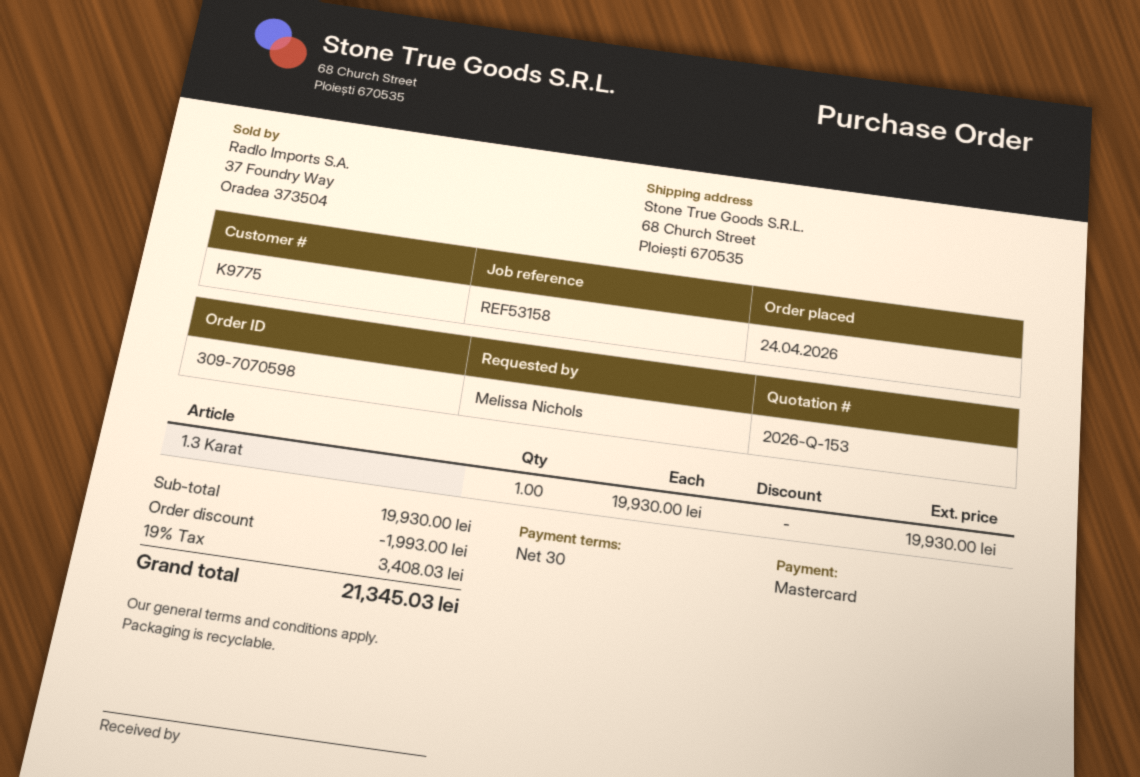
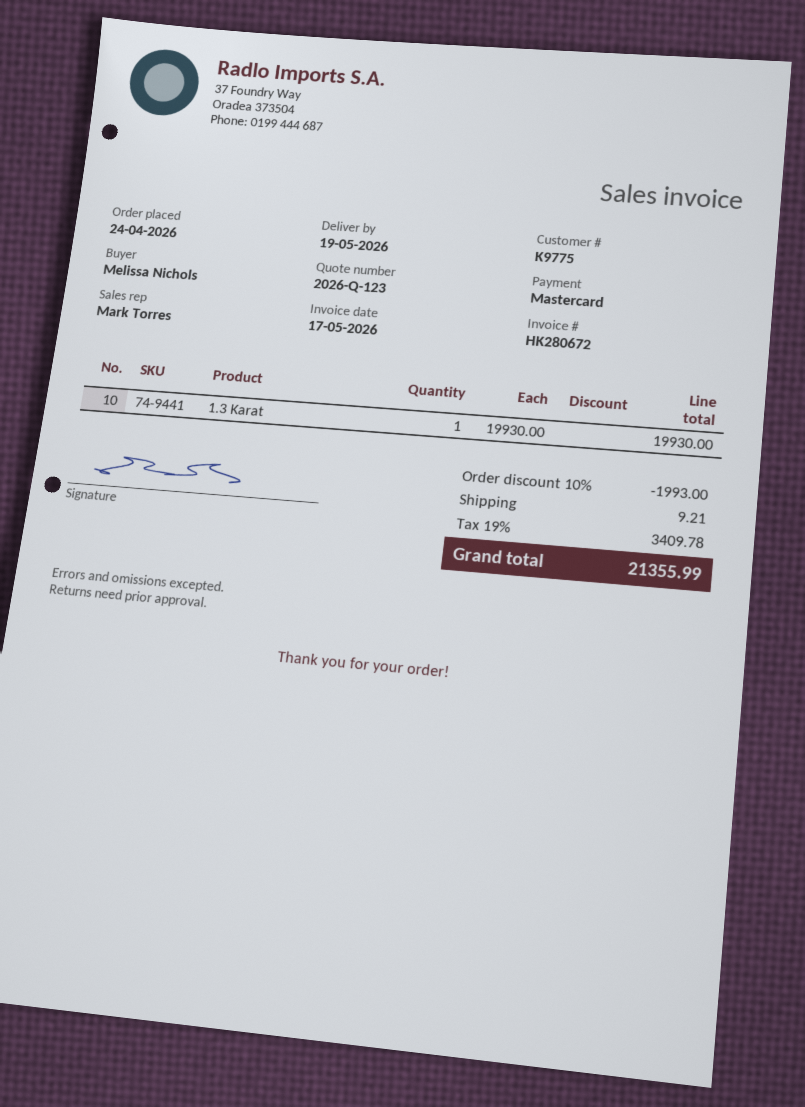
quote number: 2026-Q-153 -> 2026-Q-123
shipping: none -> 9.21
tax: 19% = 3408.03 -> 19% = 3409.78
total: 21345.03 -> 21355.99

